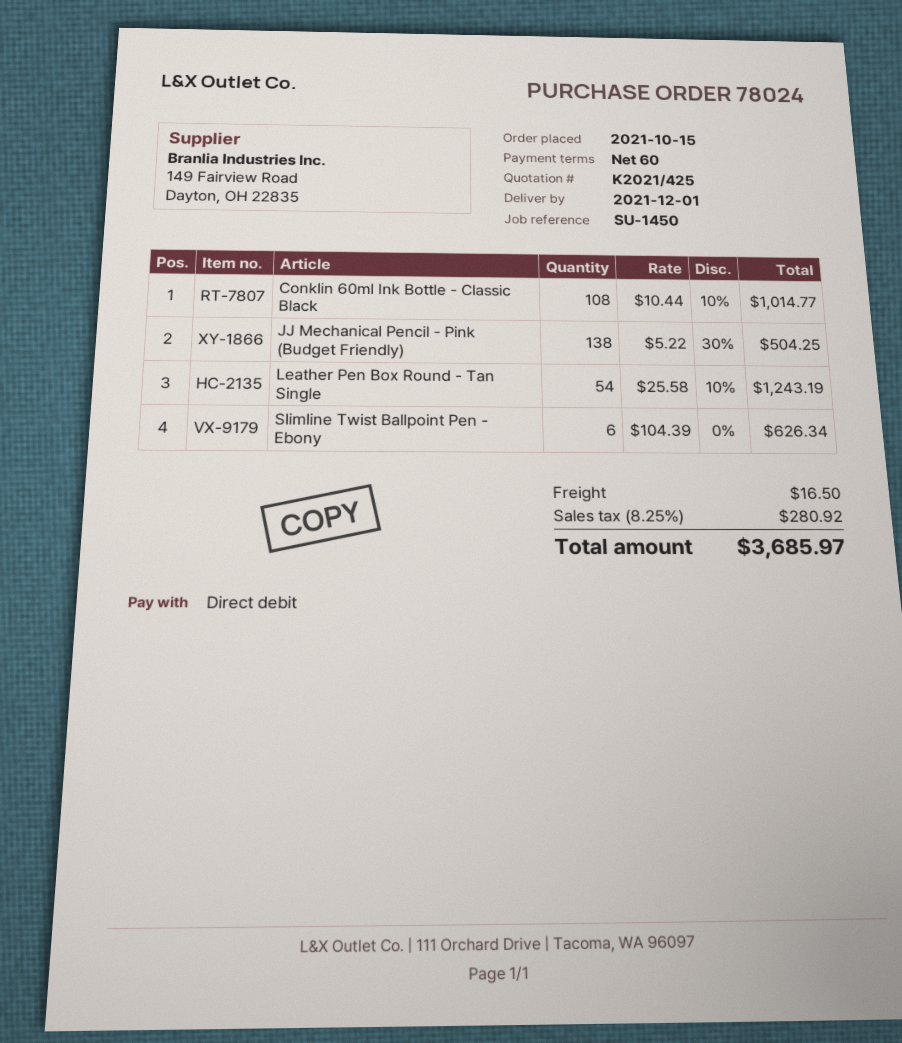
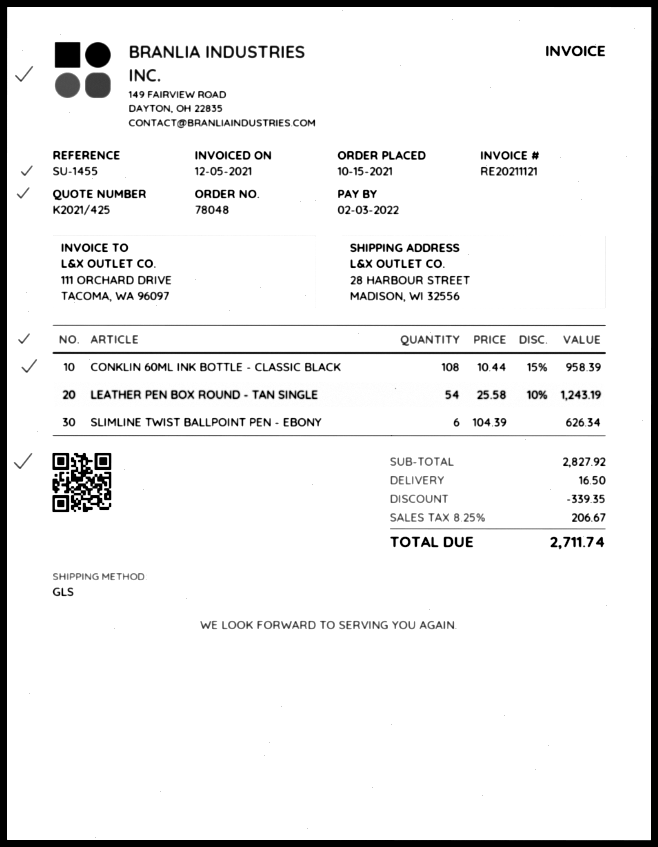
order number: 78024 -> 78048
reference: SU-1450 -> SU-1455
Conklin 60ml Ink Bottle - Classic Black: 108 x 10.44 - 10% = 1014.77 -> 108 x 10.44 - 15% = 958.39
JJ Mechanical Pencil - Pink (Budget Friendly): 138 x 5.22 - 30% = 504.25 -> none
discount: none -> 339.35
tax: 8.25% = 280.92 -> 8.25% = 206.67
total: 3685.97 -> 2711.74

